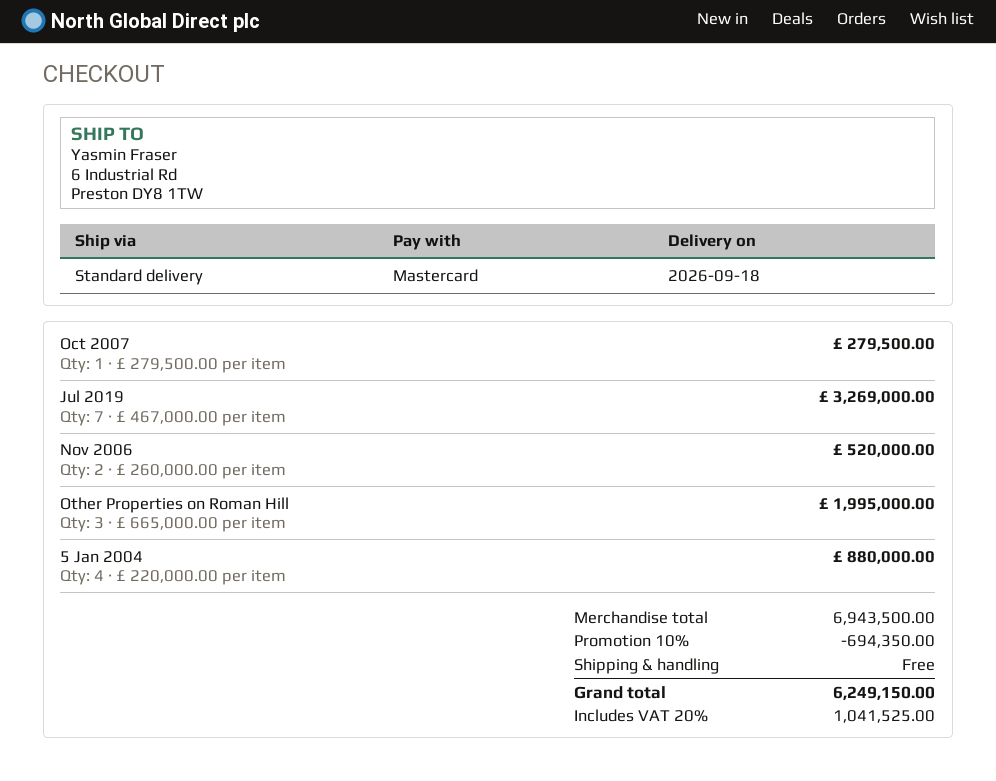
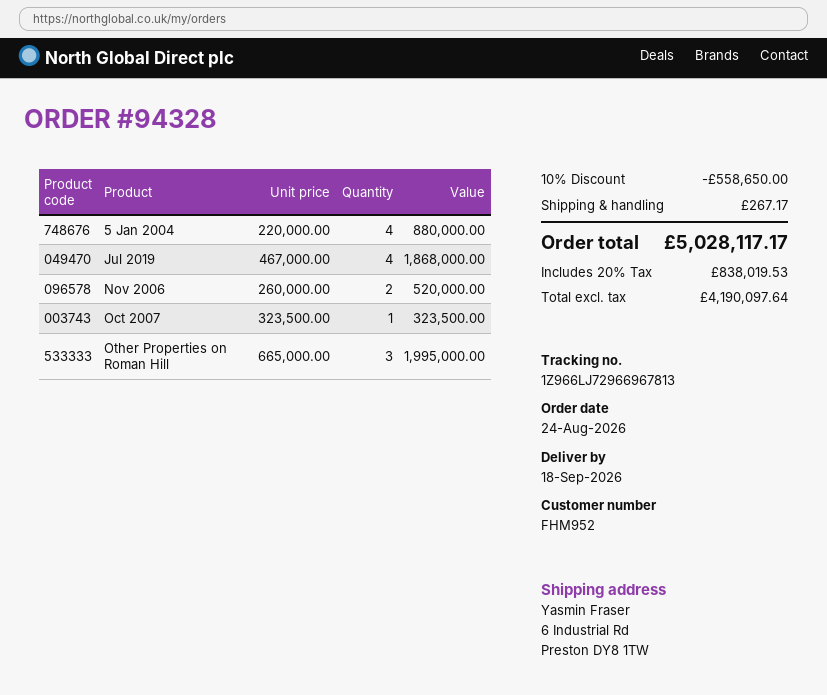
Oct 2007: 1 x 279500.00 = 279500.00 -> 1 x 323500.00 = 323500.00
Jul 2019: 7 x 467000.00 = 3269000.00 -> 4 x 467000.00 = 1868000.00
discount: 10% = 694350.00 -> 10% = 558650.00
shipping: 0.00 -> 267.17
tax: 20% = 1041525.00 -> 20% = 838019.53
total: 6249150.00 -> 5028117.17

